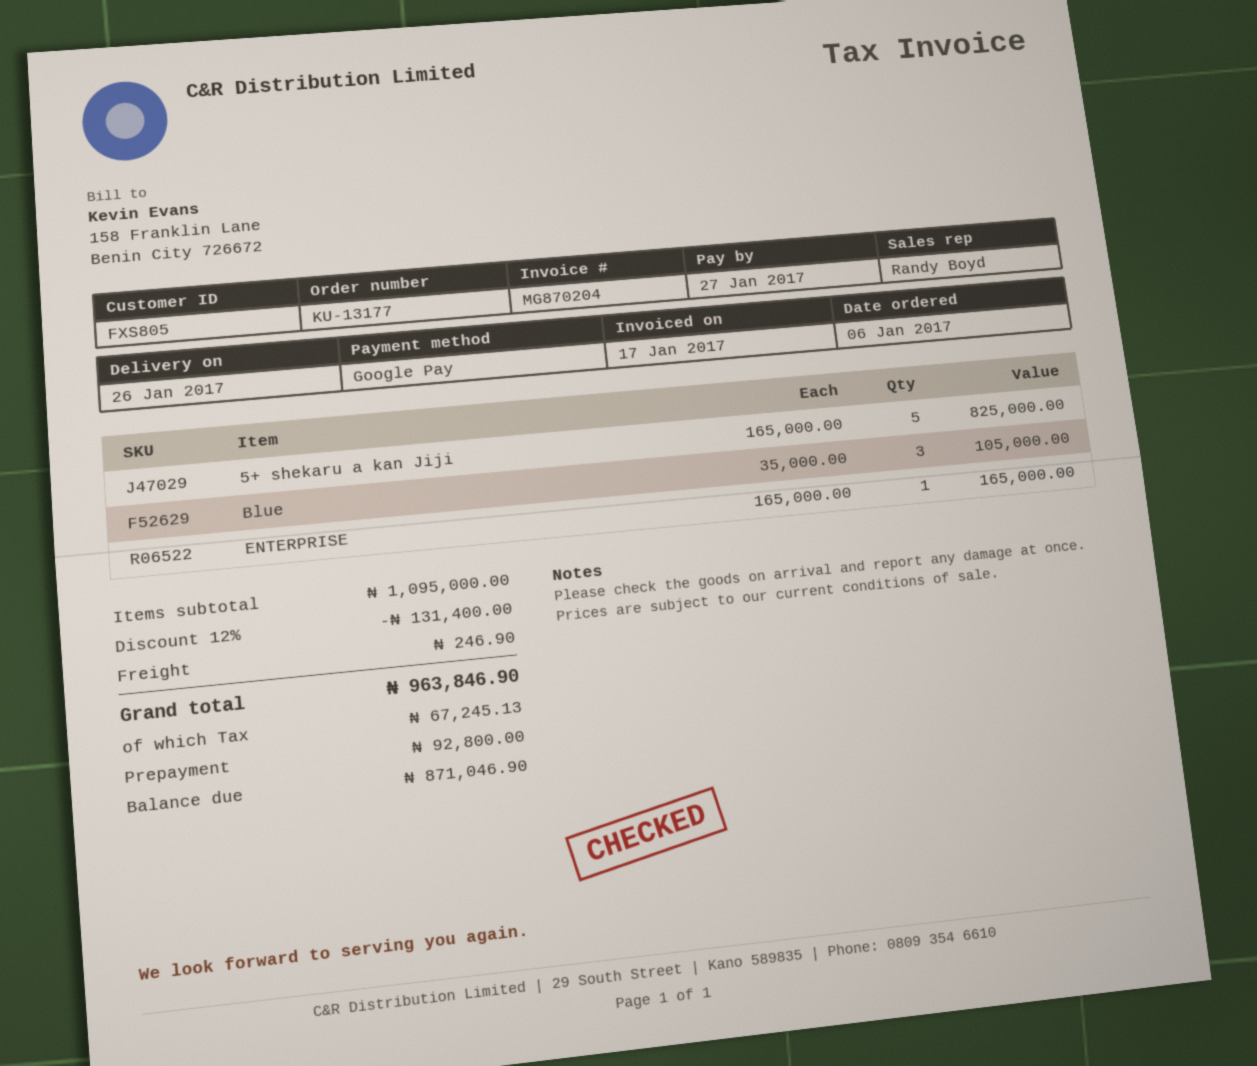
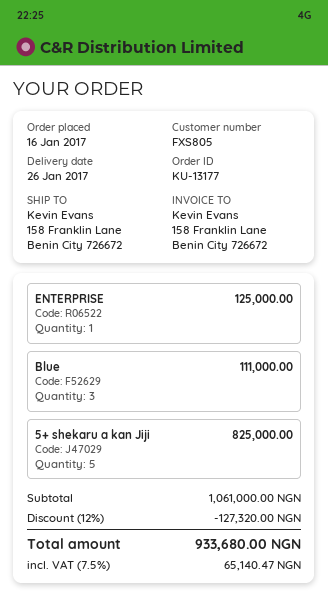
order date: 2017-01-06 -> 2017-01-16
Blue: 3 for 105000.00 -> 3 for 111000.00
ENTERPRISE: 1 for 165000.00 -> 1 for 125000.00
subtotal: 1095000.00 -> 1061000.00
discount: 12% = 131400.00 -> 12% = 127320.00
shipping: 246.90 -> none
tax: 67245.13 -> 65140.47
total: 963846.90 -> 933680.00

